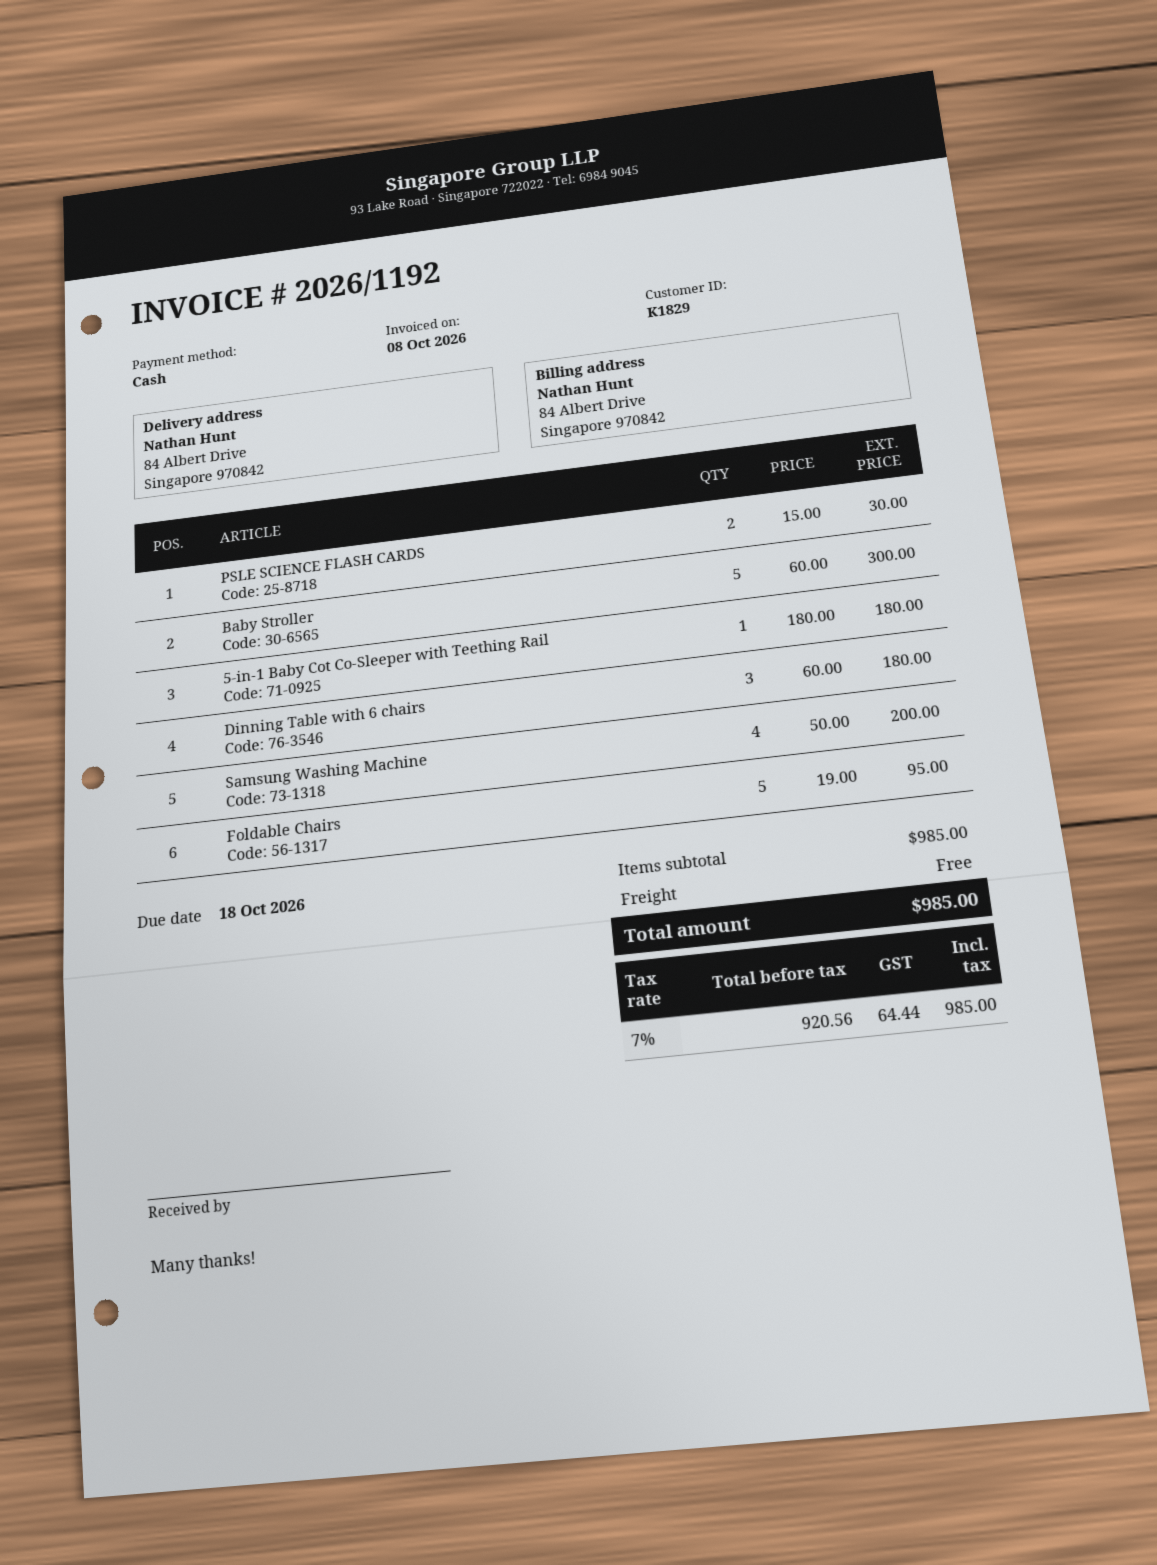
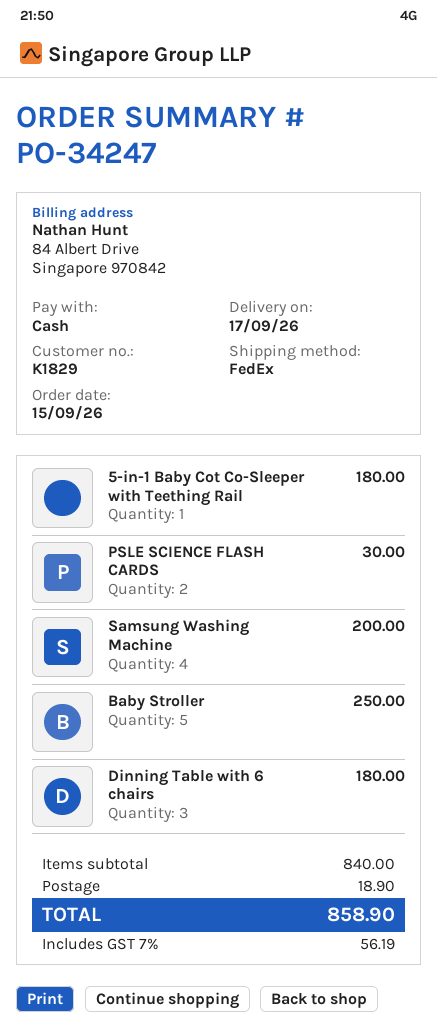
Baby Stroller: 5 for 300.00 -> 5 for 250.00
Foldable Chairs: 5 for 95.00 -> none
subtotal: 985.00 -> 840.00
shipping: 0.00 -> 18.90
tax: 7% = 64.44 -> 7% = 56.19
total: 985.00 -> 858.90

